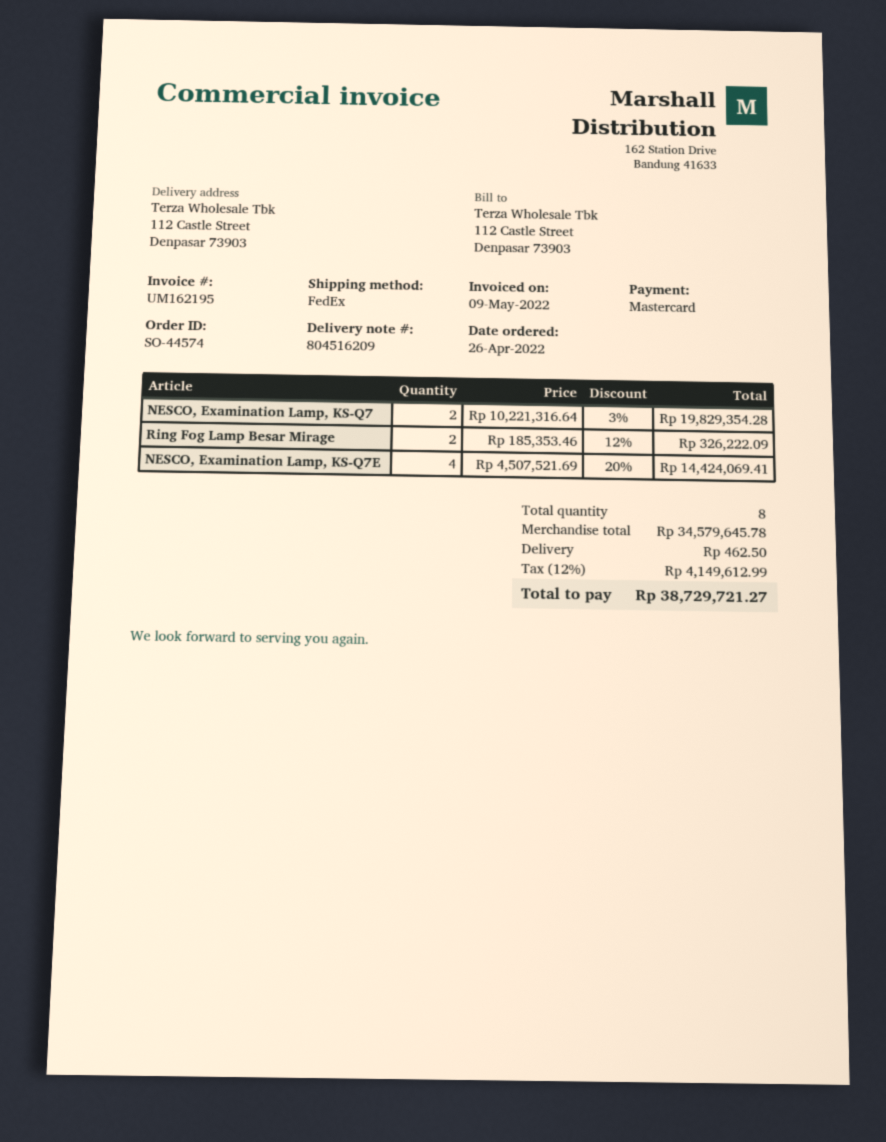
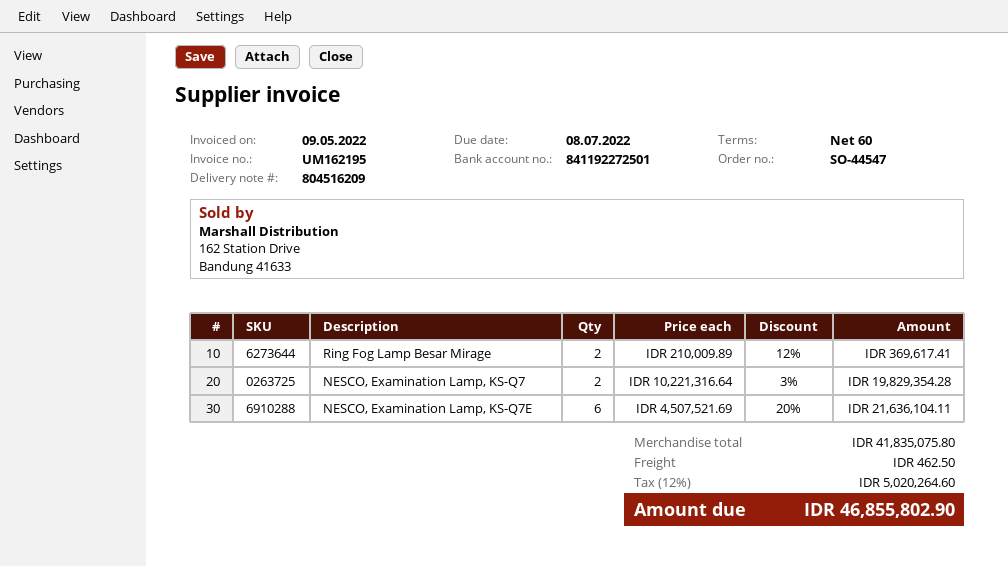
order number: SO-44574 -> SO-44547
Ring Fog Lamp Besar Mirage: 2 x 185353.46 - 12% = 326222.09 -> 2 x 210009.89 - 12% = 369617.41
NESCO, Examination Lamp, KS-Q7E: 4 x 4507521.69 - 20% = 14424069.41 -> 6 x 4507521.69 - 20% = 21636104.11
subtotal: 34579645.78 -> 41835075.80
tax: 12% = 4149612.99 -> 12% = 5020264.60
total: 38729721.27 -> 46855802.90

